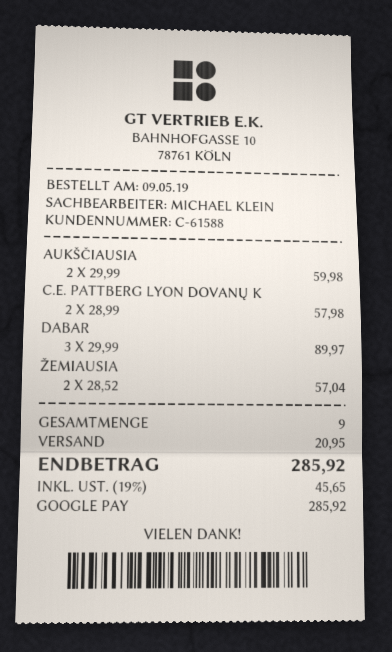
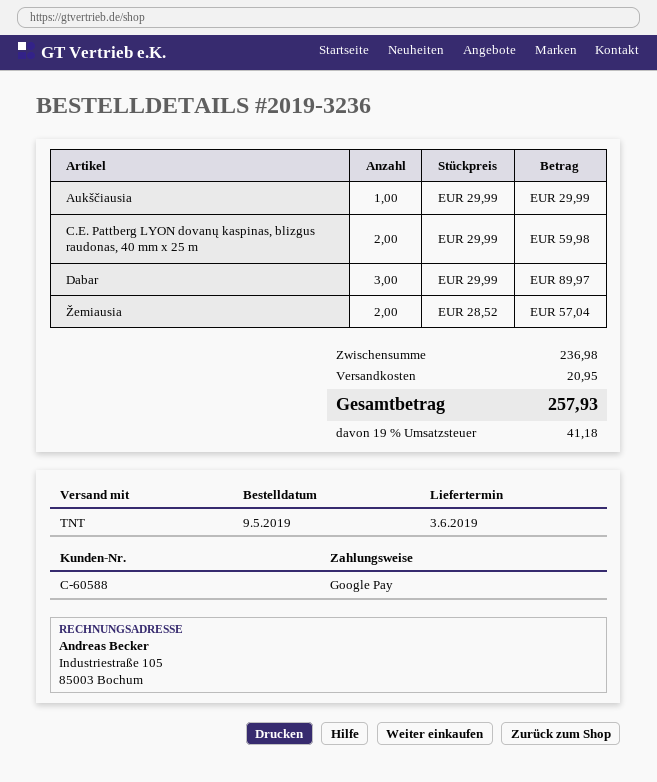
customer number: C-61588 -> C-60588
AUKŠČIAUSIA: 2 x 29.99 = 59.98 -> 1 x 29.99 = 29.99
C.E. PATTBERG LYON DOVANŲ K: 2 x 28.99 = 57.98 -> 2 x 29.99 = 59.98
tax: 19% = 45.65 -> 19% = 41.18
total: 285.92 -> 257.93

